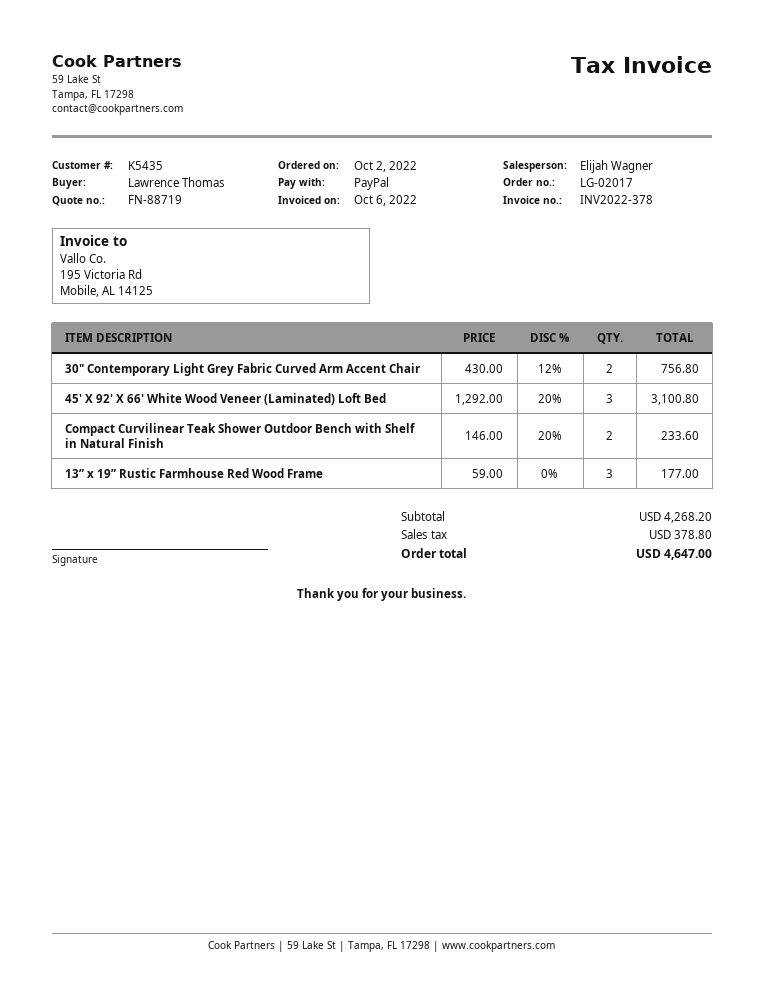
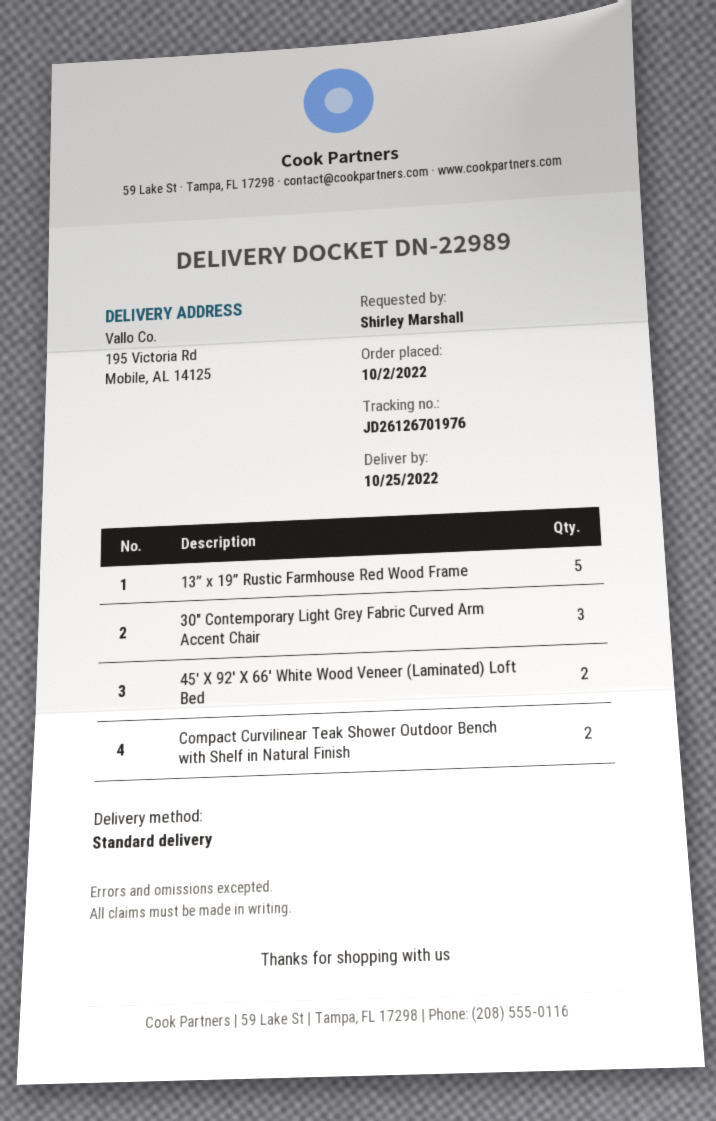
ordered by: Lawrence Thomas -> Shirley Marshall
30" Contemporary Light Grey Fabric Curved Arm Accent Chair: 2 -> 3
45' X 92' X 66' White Wood Veneer (Laminated) Loft Bed: 3 -> 2
13” x 19” Rustic Farmhouse Red Wood Frame: 3 -> 5

